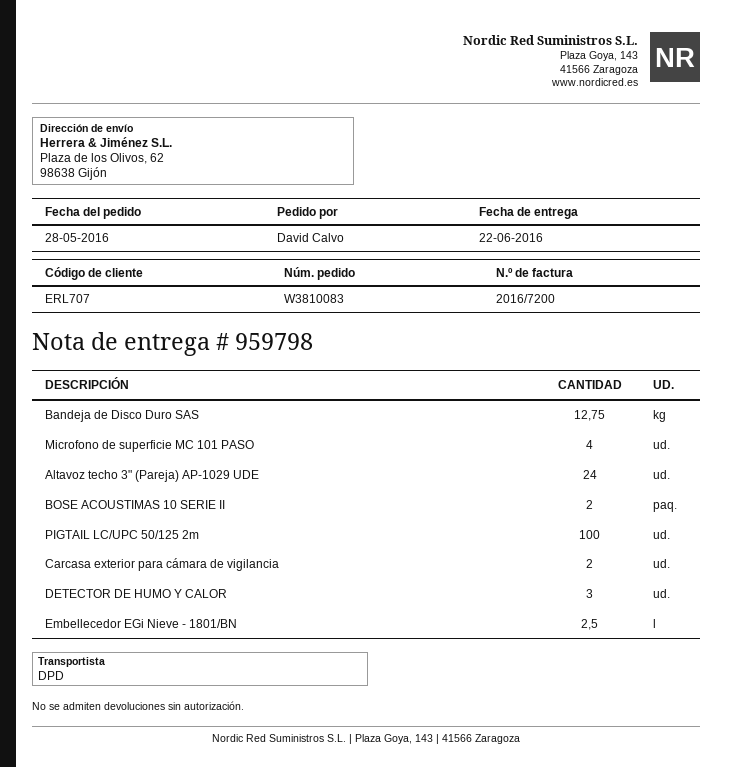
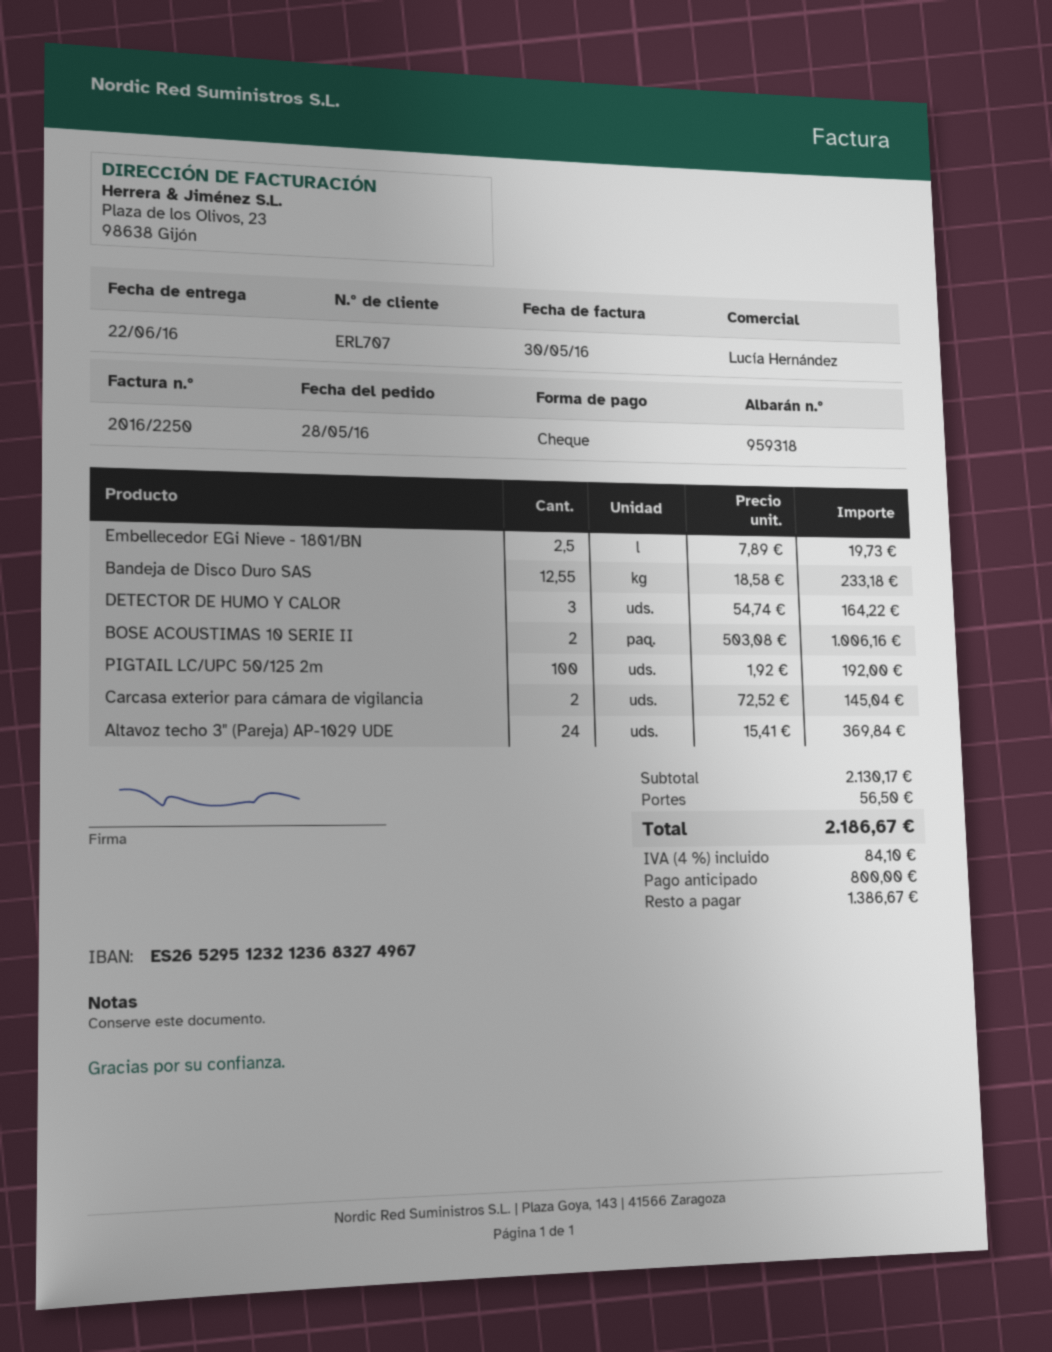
delivery note number: 959798 -> 959318
invoice number: 2016/7200 -> 2016/2250
Bandeja de Disco Duro SAS: 12.75 -> 12.55
Microfono de superficie MC 101 PASO: 4 -> none

